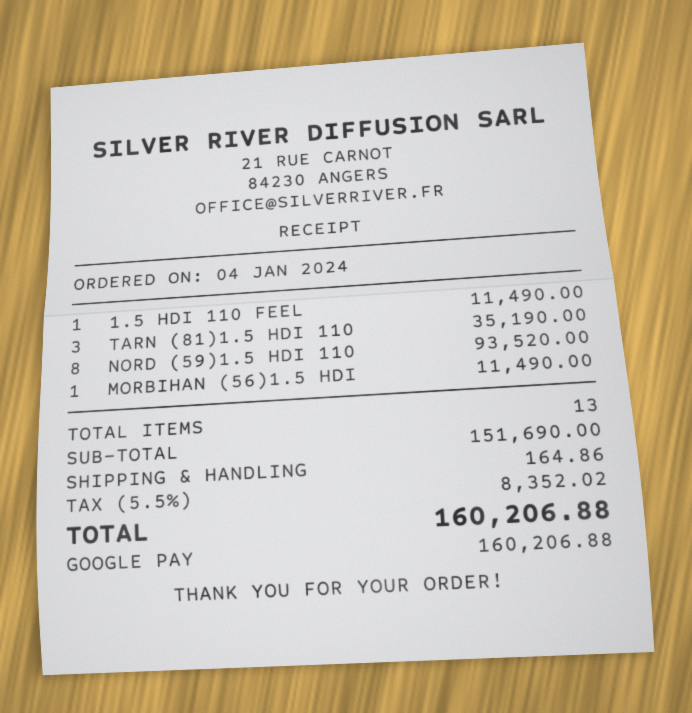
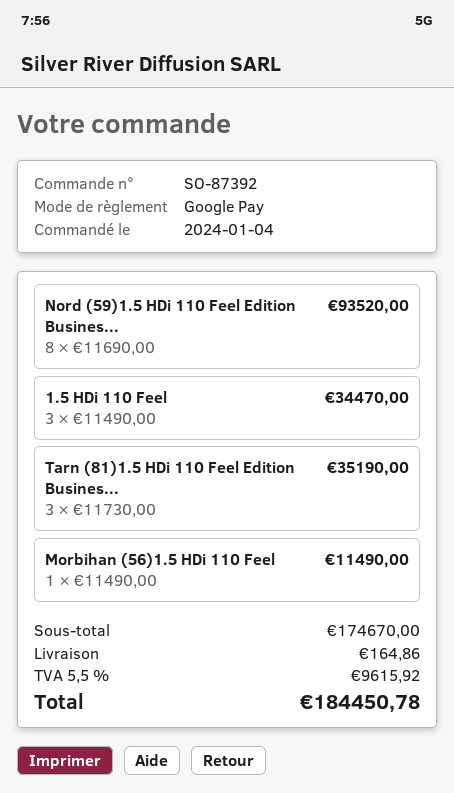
1.5 HDI 110 FEEL: 1 for 11490.00 -> 3 for 34470.00
subtotal: 151690.00 -> 174670.00
tax: 5.5% = 8352.02 -> 5.5% = 9615.92
total: 160206.88 -> 184450.78

